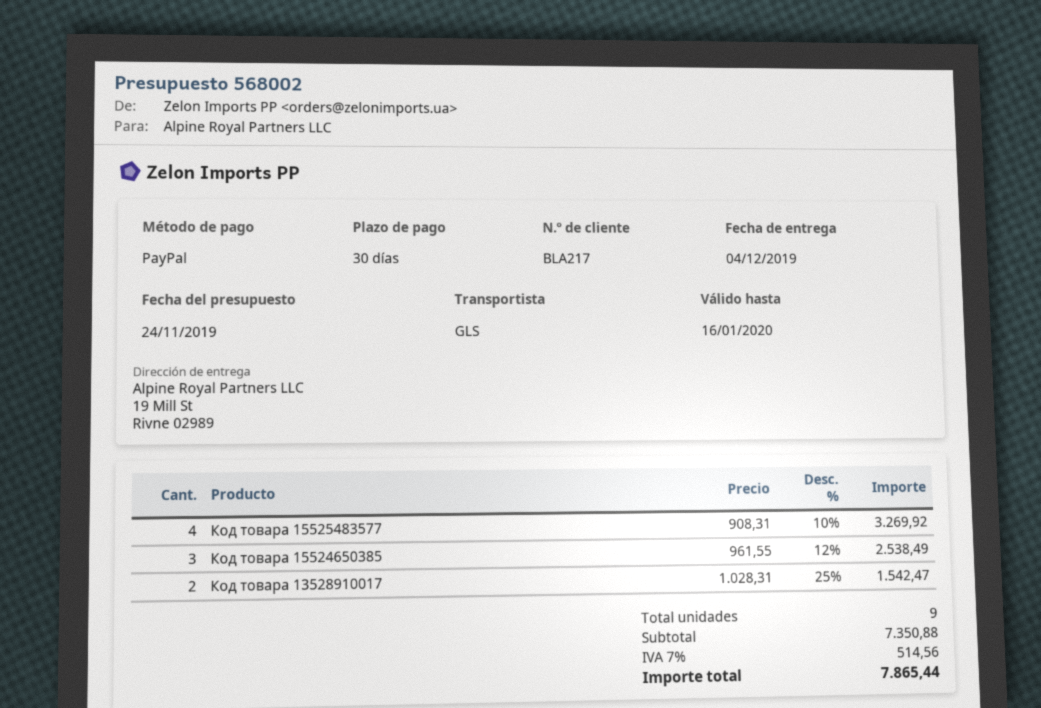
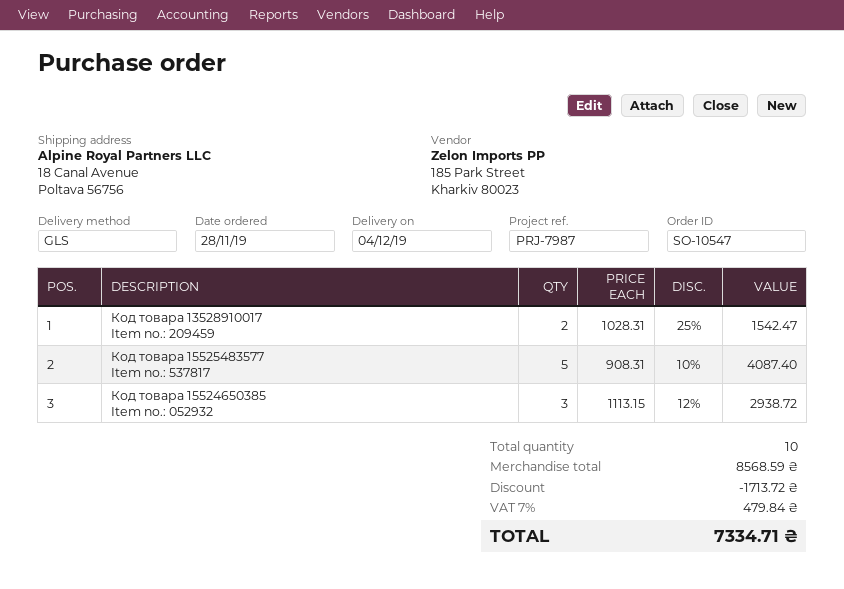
ship to: 19 Mill St, Rivne 02989 -> 18 Canal Avenue, Poltava 56756
Код товара 15525483577: 4 x 908.31 - 10% = 3269.92 -> 5 x 908.31 - 10% = 4087.40
Код товара 15524650385: 3 x 961.55 - 12% = 2538.49 -> 3 x 1113.15 - 12% = 2938.72
total quantity: 9 -> 10
subtotal: 7350.88 -> 8568.59
discount: none -> 1713.72
tax: 7% = 514.56 -> 7% = 479.84
total: 7865.44 -> 7334.71

